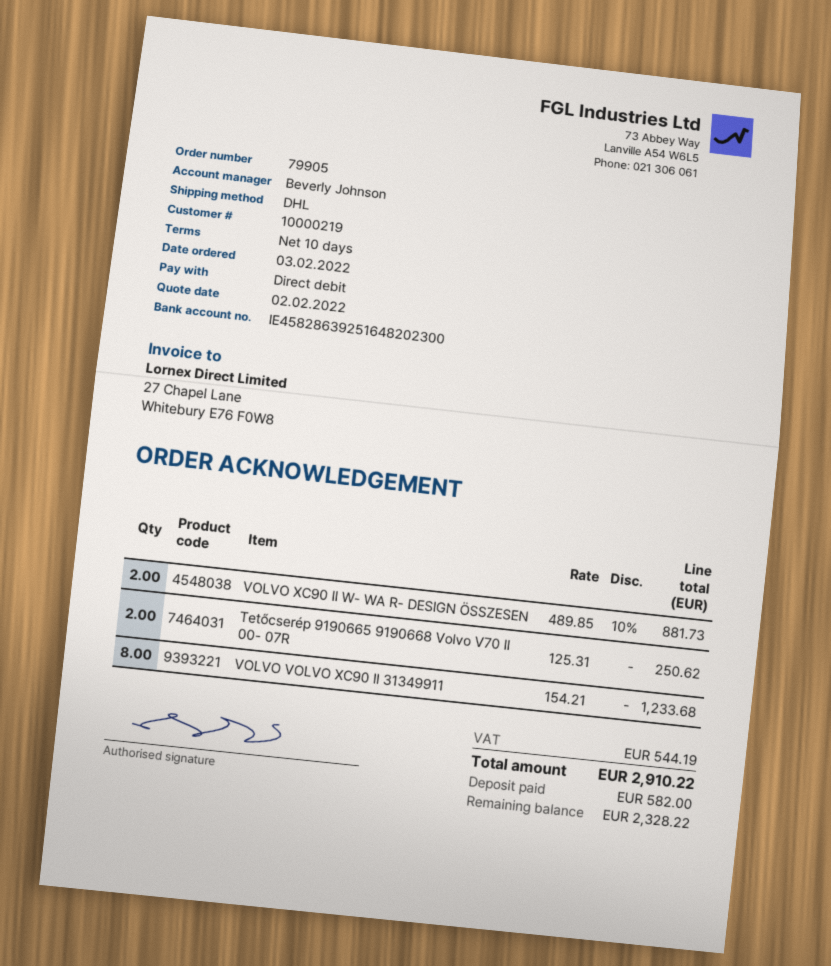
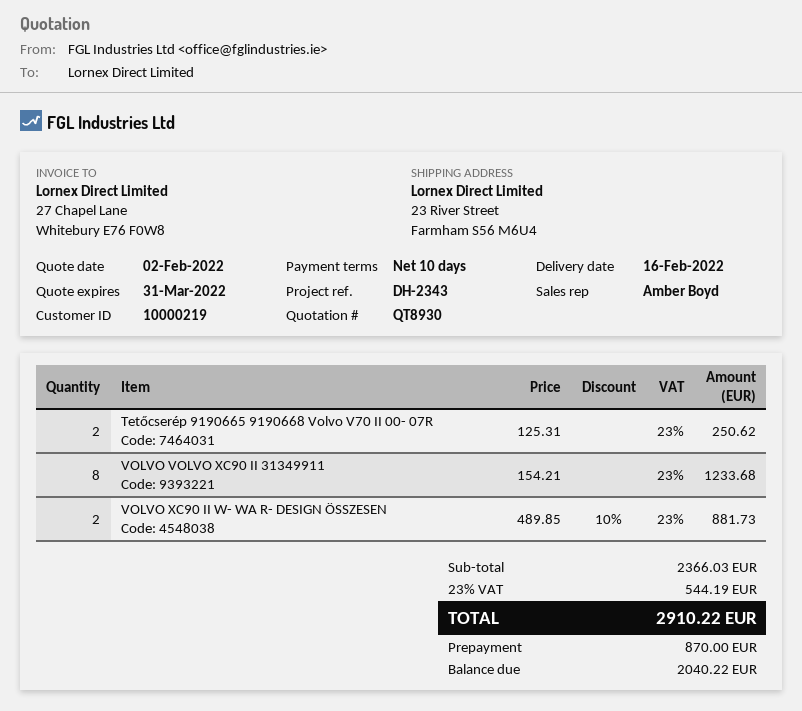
sales rep: Beverly Johnson -> Amber Boyd
deposit: 582.00 -> 870.00
balance: 2328.22 -> 2040.22

